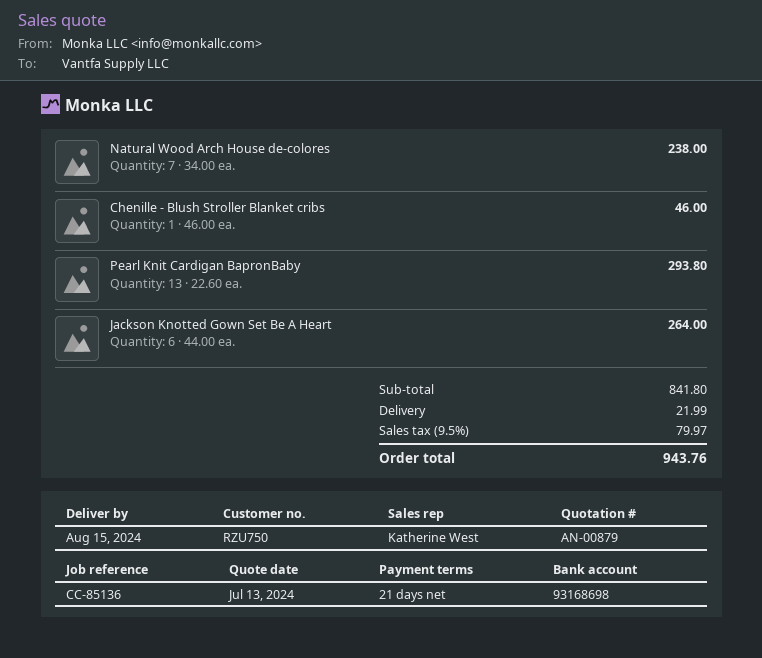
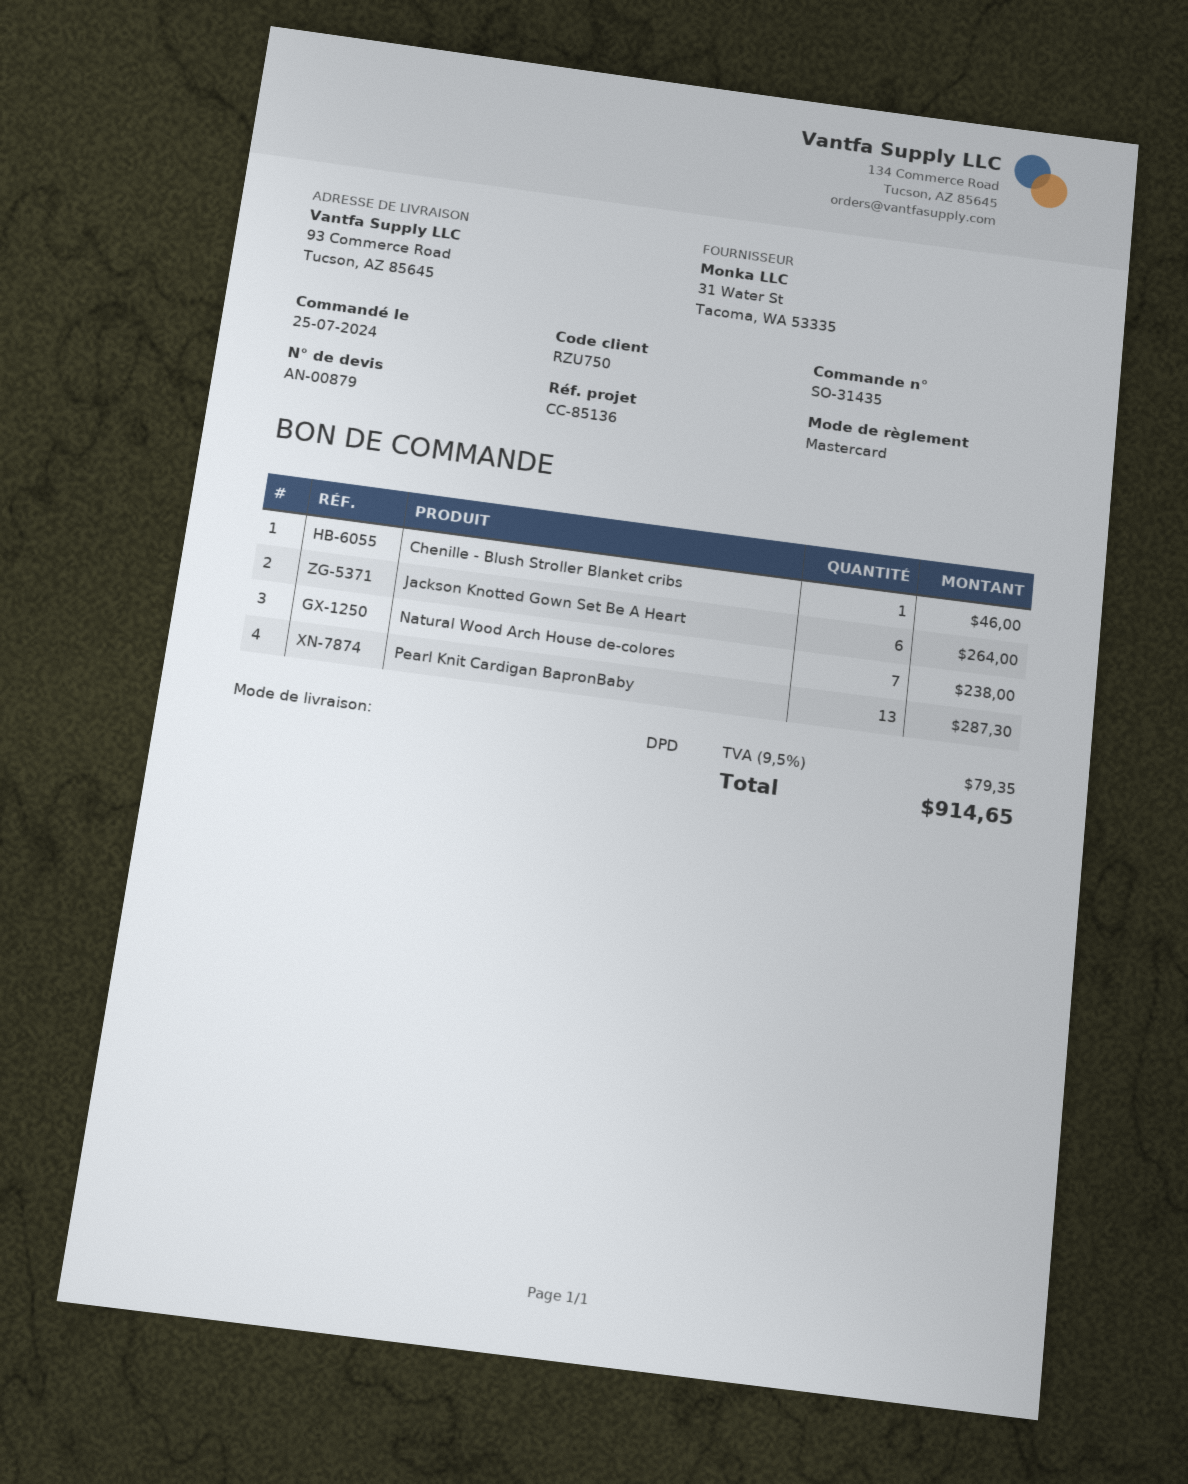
Pearl Knit Cardigan BapronBaby: 13 for 293.80 -> 13 for 287.30
shipping: 21.99 -> none
tax: 9.5% = 79.97 -> 9.5% = 79.35
total: 943.76 -> 914.65

